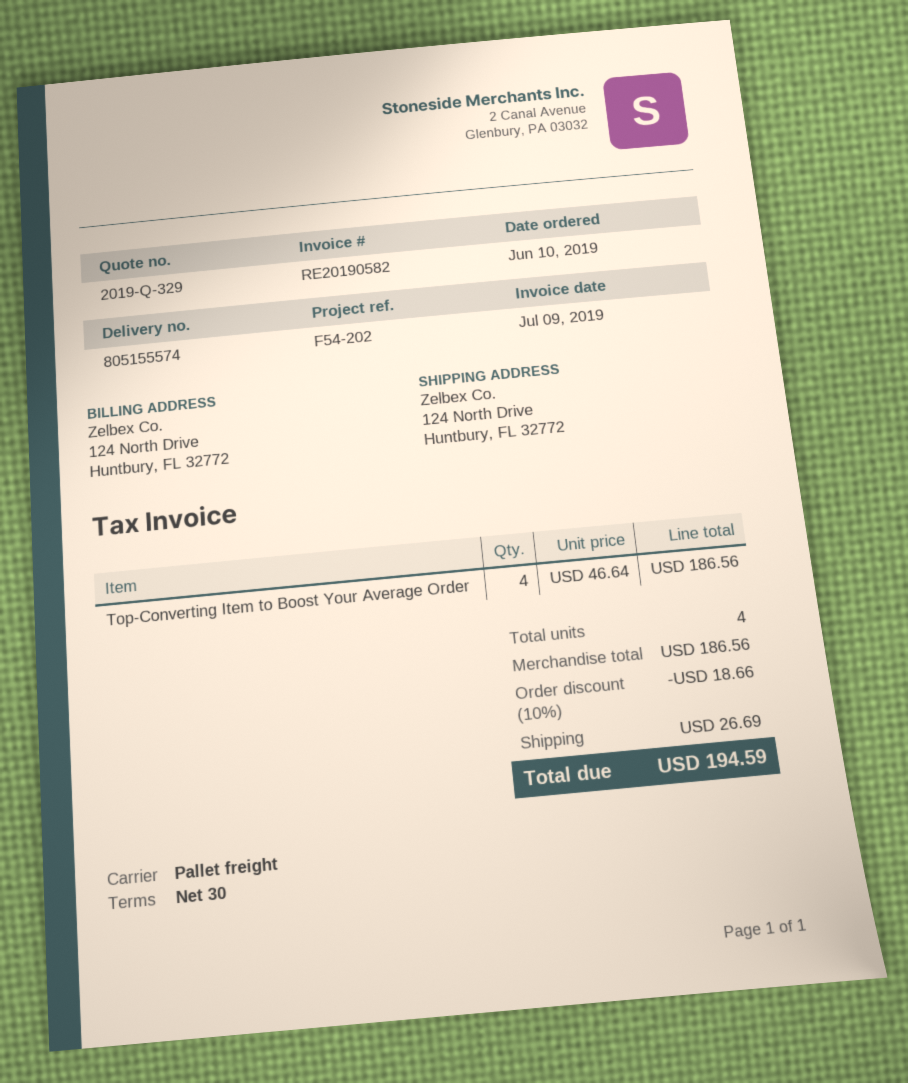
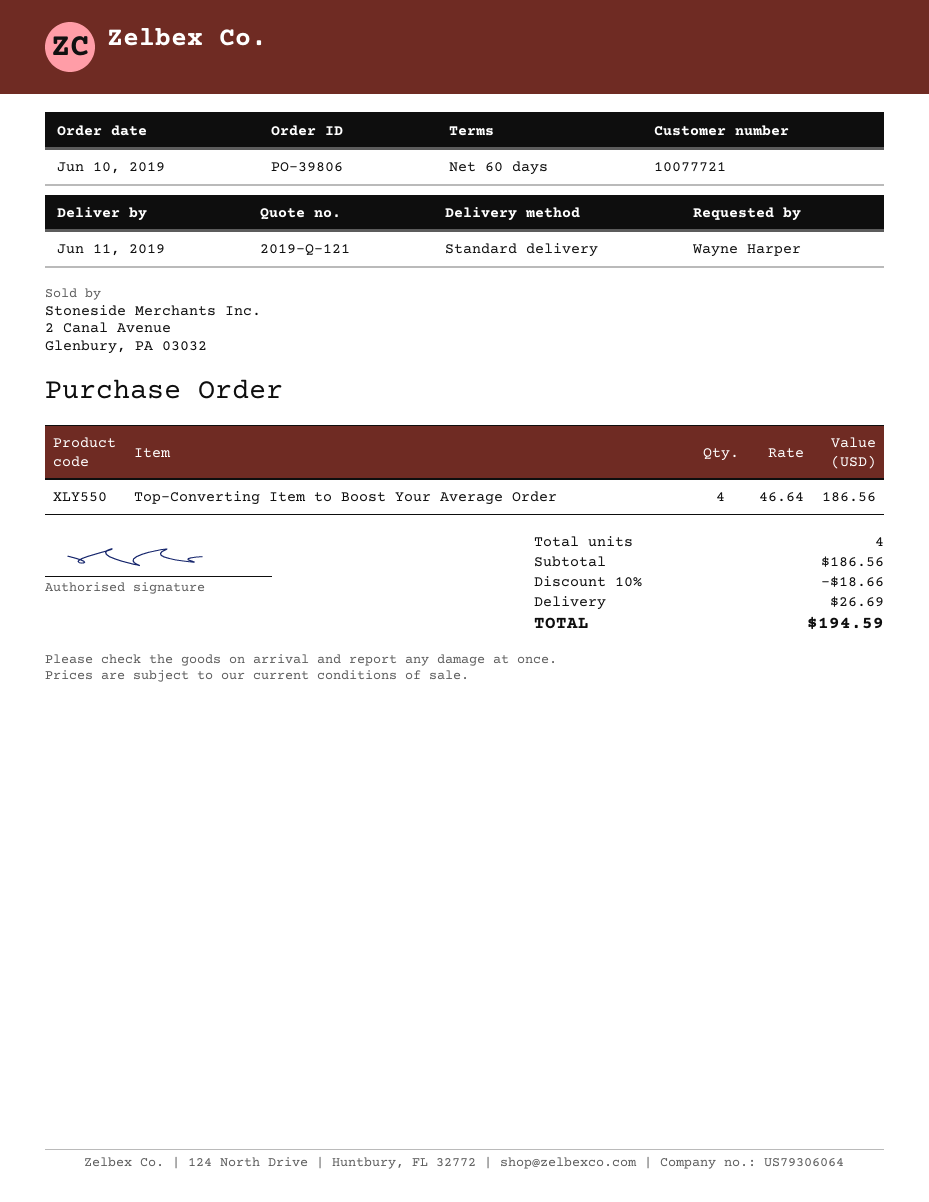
quote number: 2019-Q-329 -> 2019-Q-121
payment terms: 30 days -> 60 days
shipping method: pallet freight -> standard

